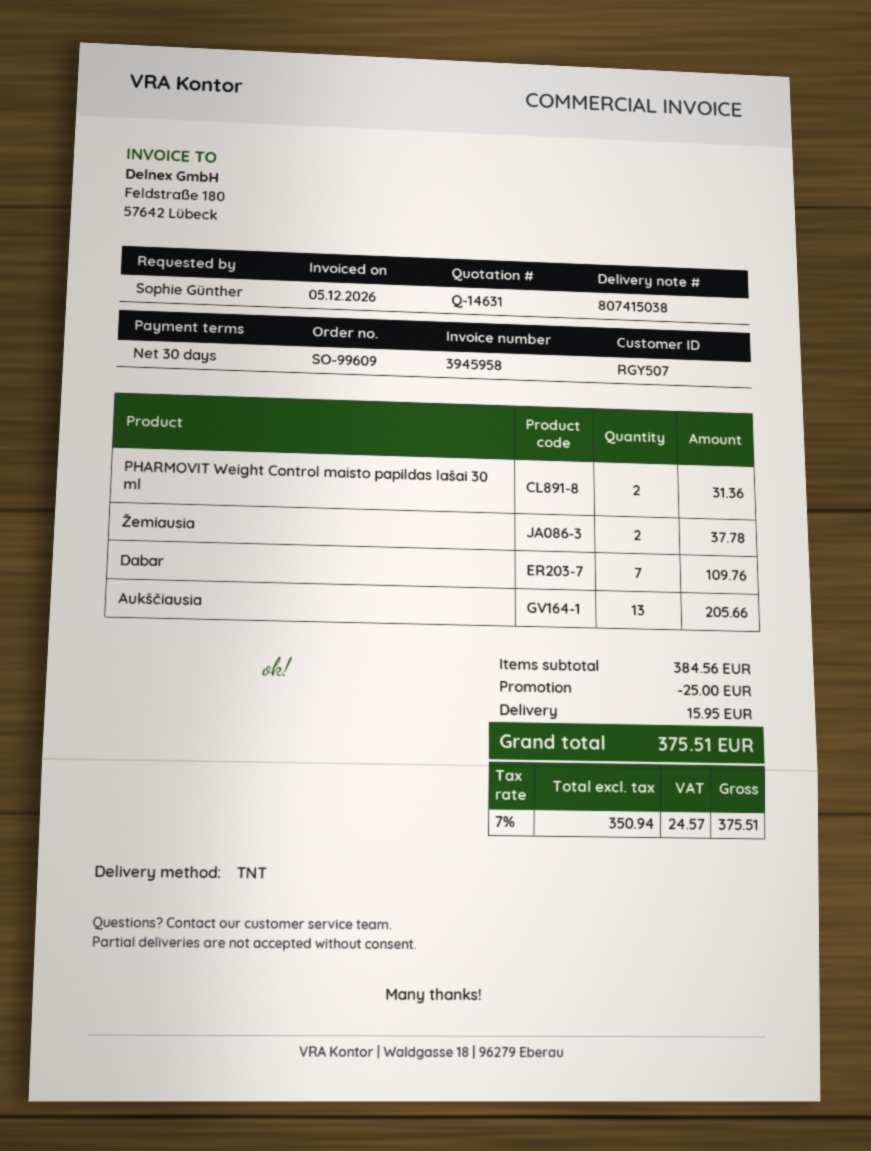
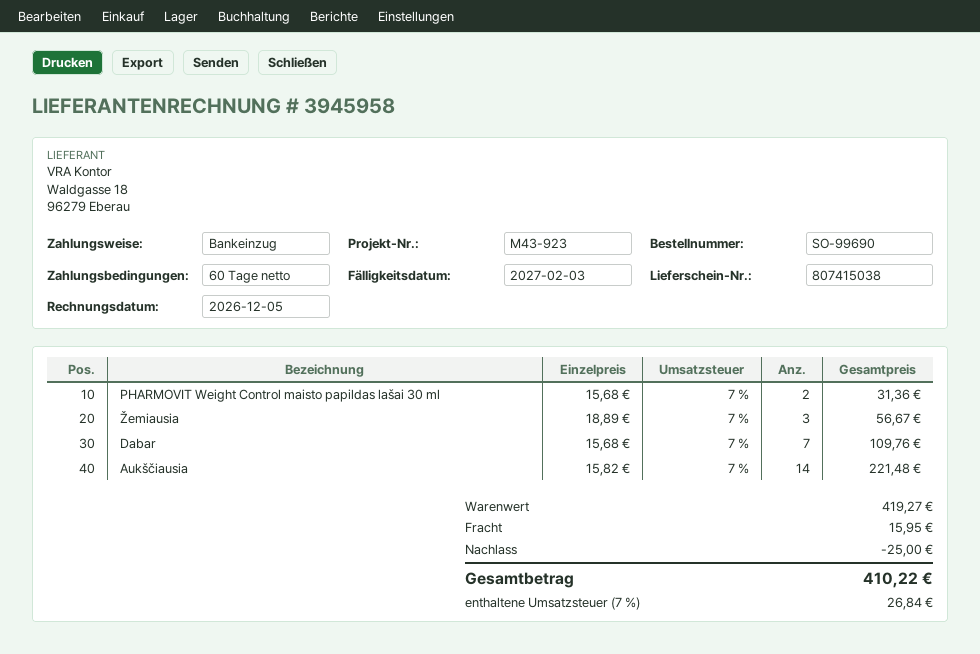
order number: SO-99609 -> SO-99690
payment terms: 30 days -> 60 days
Žemiausia: 2 for 37.78 -> 3 for 56.67
Aukščiausia: 13 for 205.66 -> 14 for 221.48
subtotal: 384.56 -> 419.27
tax: 7% = 24.57 -> 7% = 26.84
total: 375.51 -> 410.22

